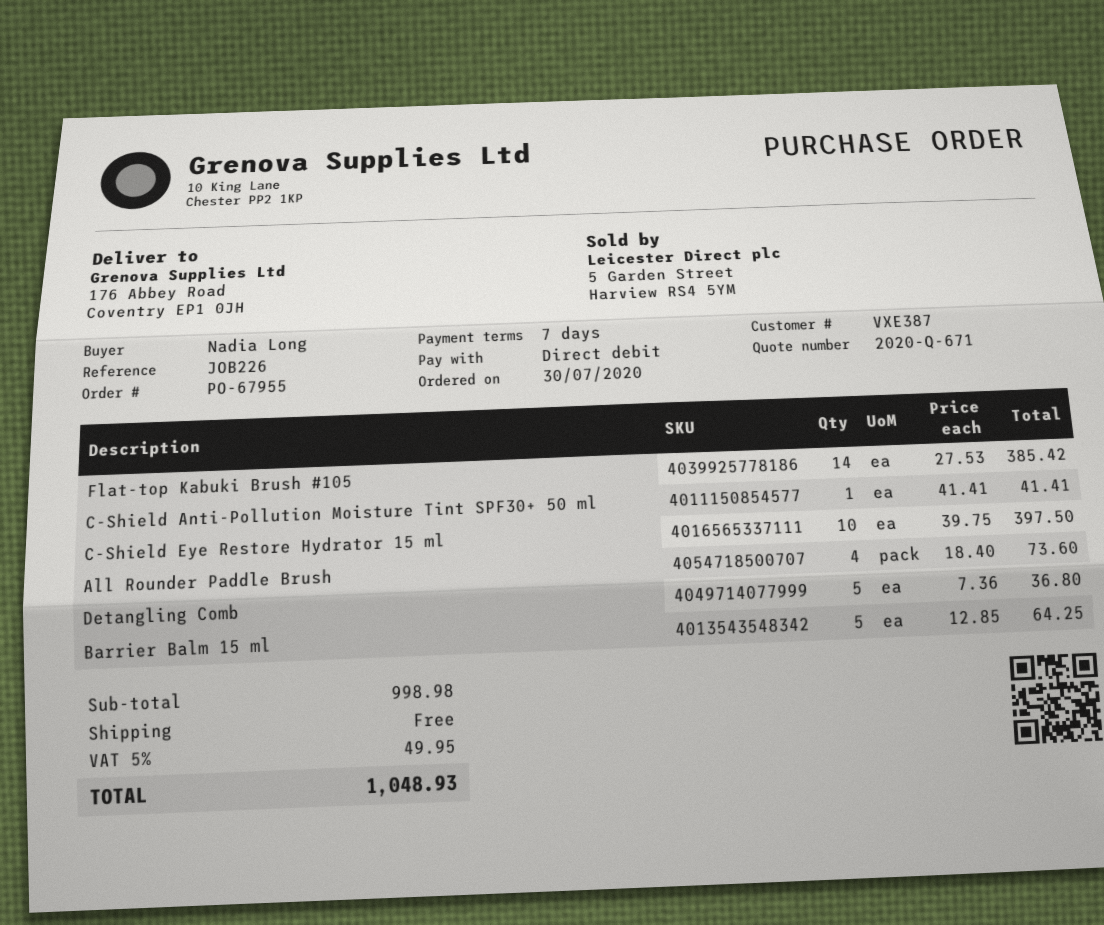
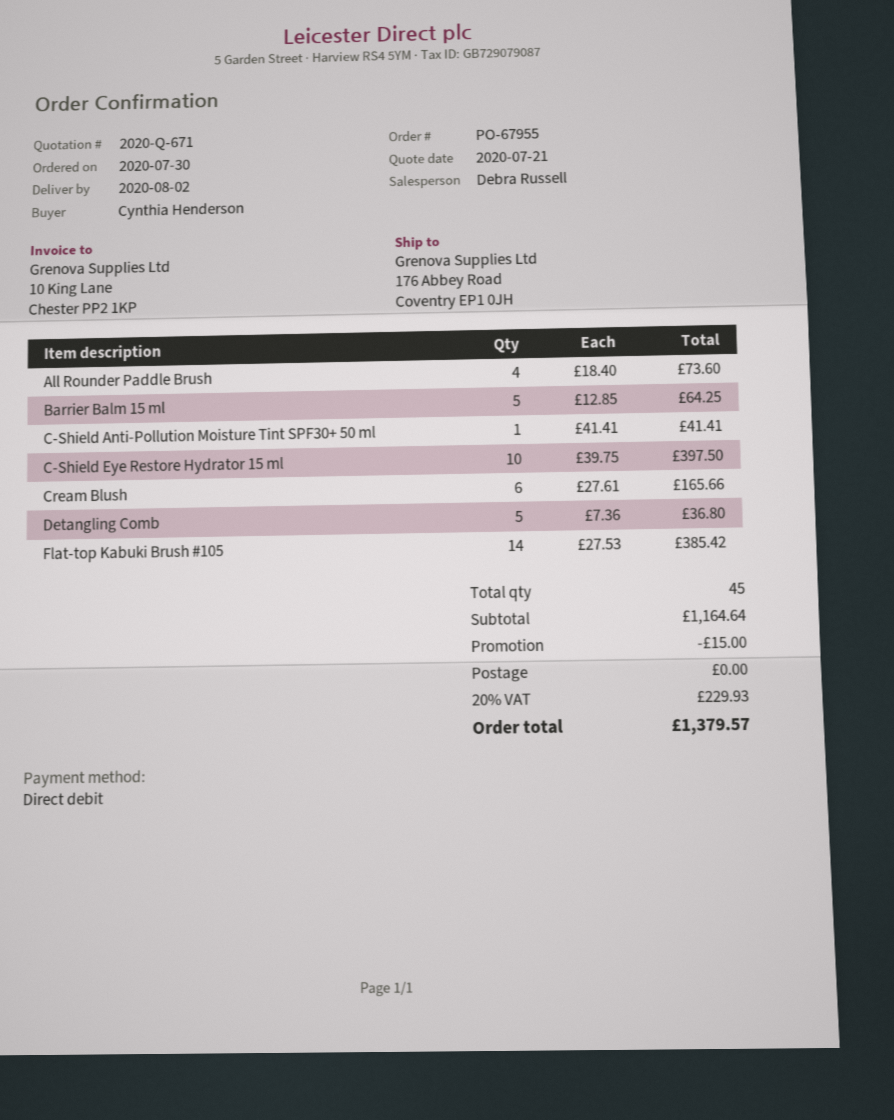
ordered by: Nadia Long -> Cynthia Henderson
Cream Blush: none -> 6 x 27.61 = 165.66
subtotal: 998.98 -> 1164.64
discount: none -> 15.00
tax: 5% = 49.95 -> 20% = 229.93
total: 1048.93 -> 1379.57

